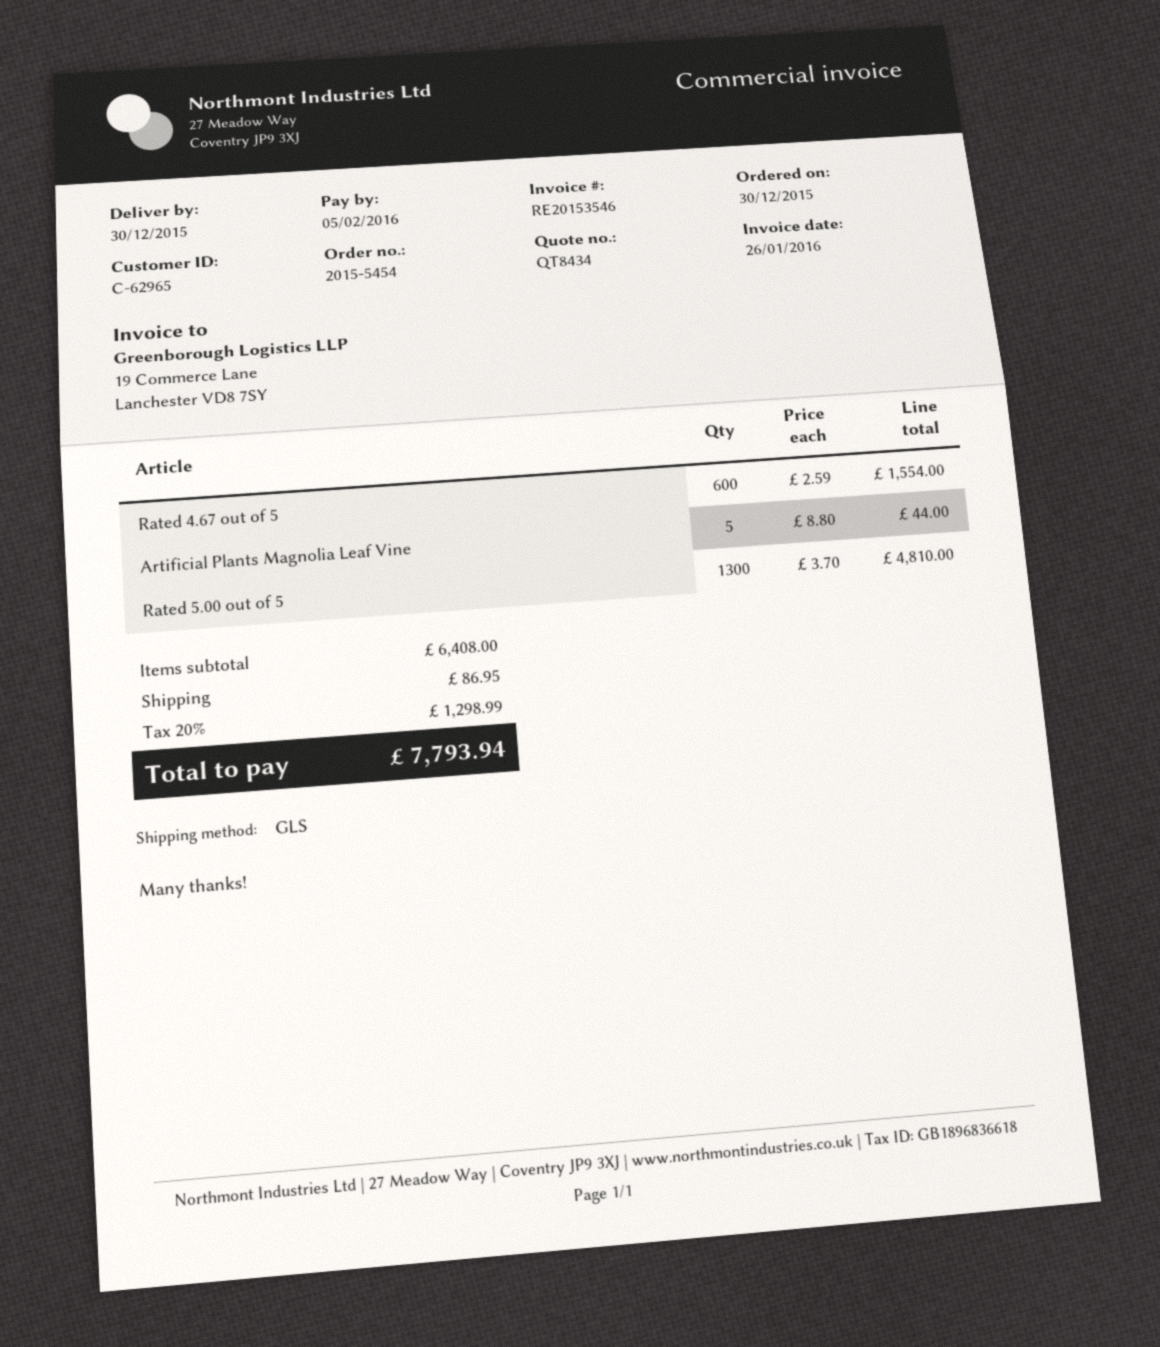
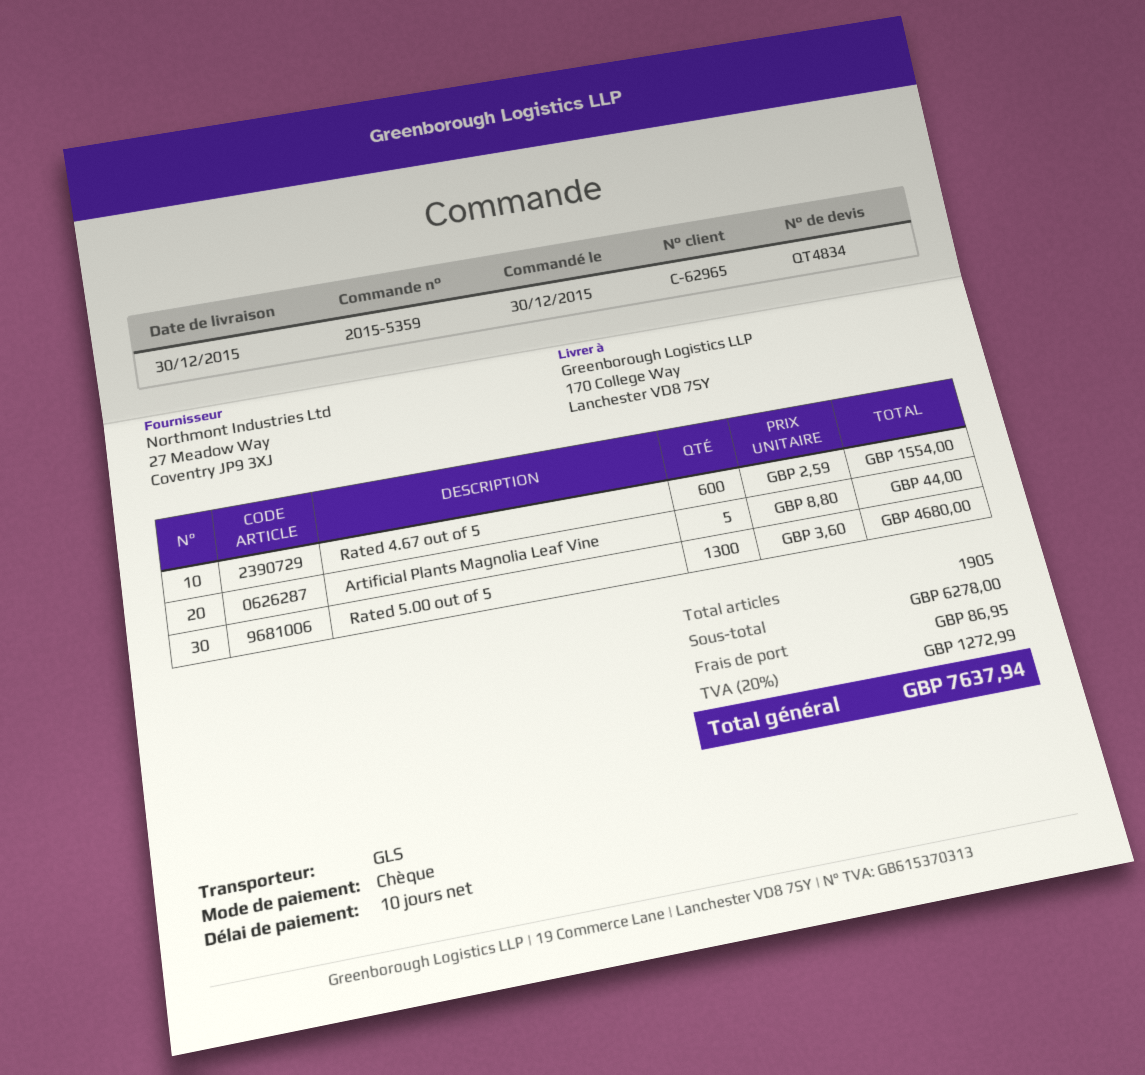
quote number: QT8434 -> QT4834
order number: 2015-5454 -> 2015-5359
Rated 5.00 out of 5: 1300 x 3.70 = 4810.00 -> 1300 x 3.60 = 4680.00
subtotal: 6408.00 -> 6278.00
tax: 20% = 1298.99 -> 20% = 1272.99
total: 7793.94 -> 7637.94

